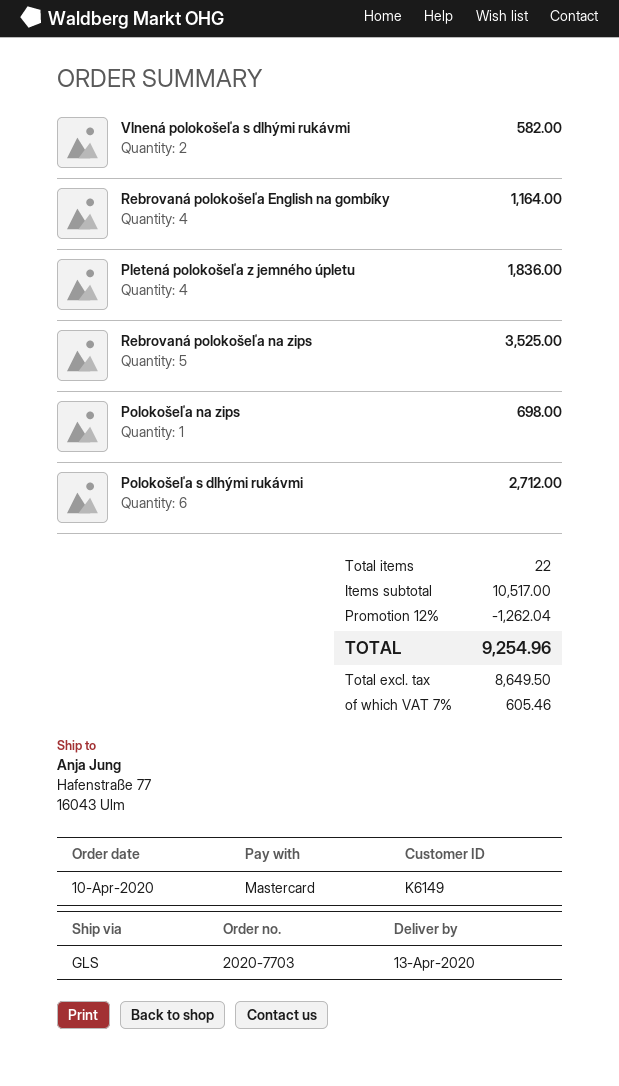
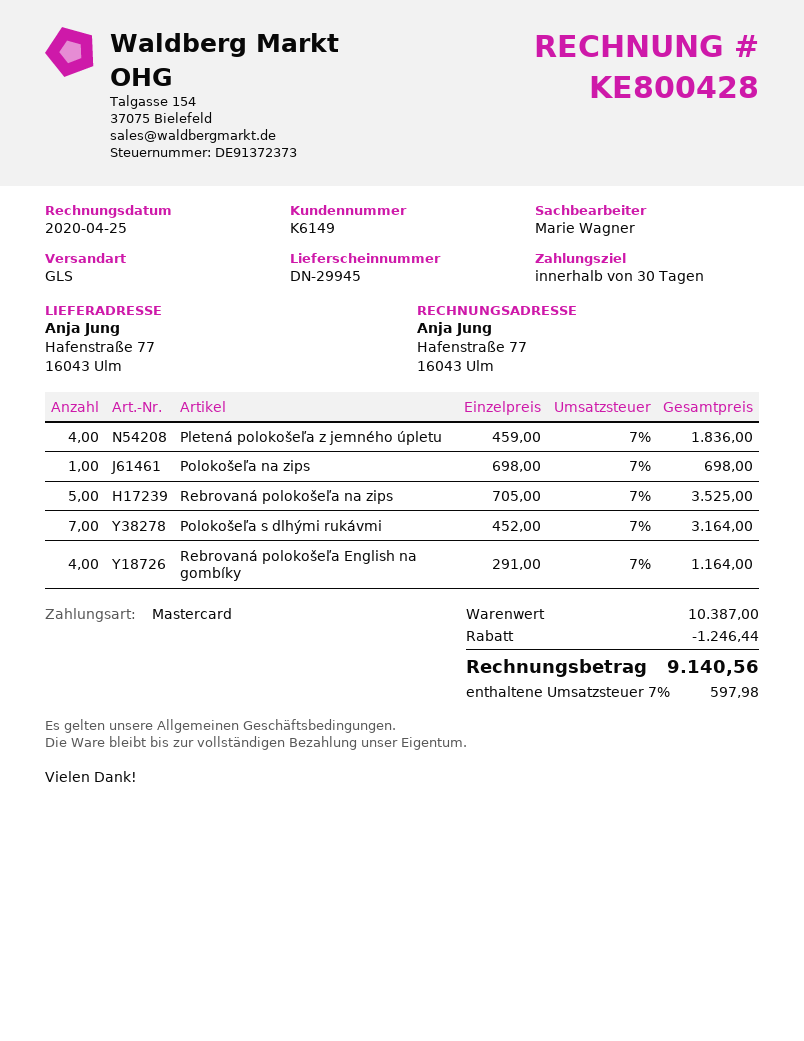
Vlnená polokošeľa s dlhými rukávmi: 2 for 582.00 -> none
Polokošeľa s dlhými rukávmi: 6 for 2712.00 -> 7 for 3164.00
subtotal: 10517.00 -> 10387.00
discount: 1262.04 -> 1246.44
tax: 7% = 605.46 -> 7% = 597.98
total: 9254.96 -> 9140.56

